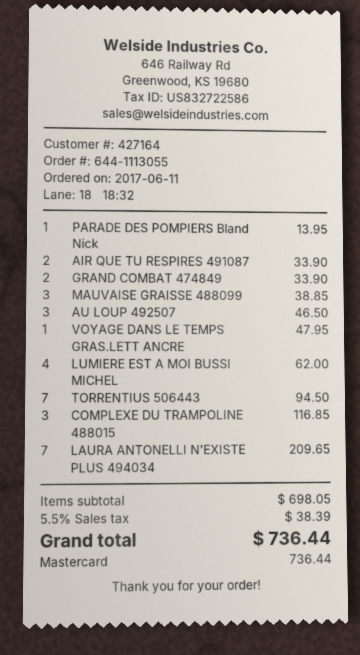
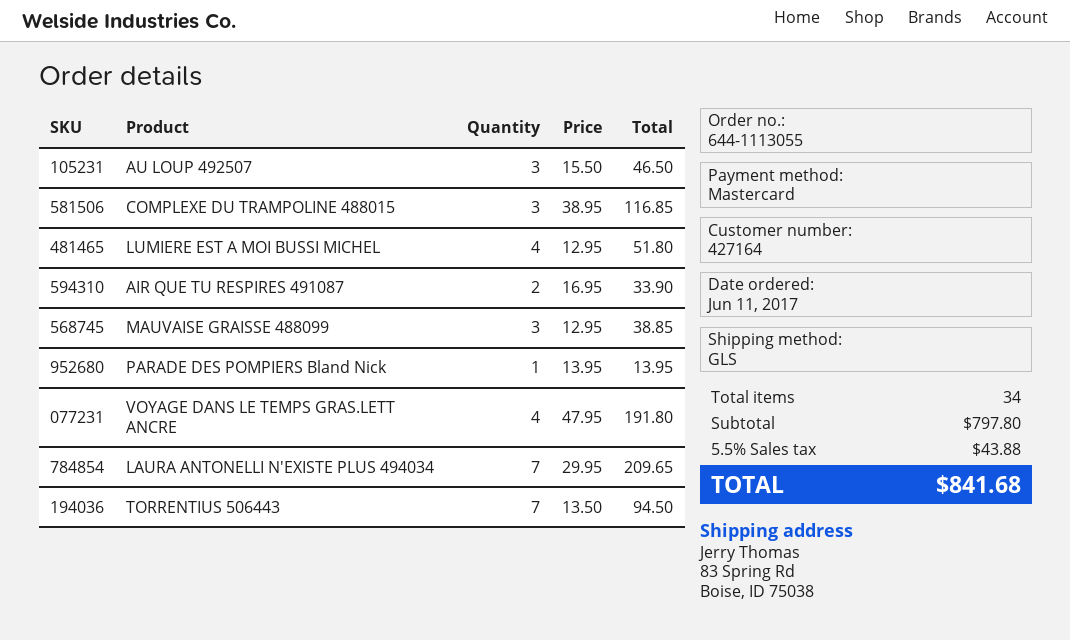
GRAND COMBAT 474849: 2 for 33.90 -> none
VOYAGE DANS LE TEMPS GRAS.LETT ANCRE: 1 for 47.95 -> 4 for 191.80
LUMIERE EST A MOI BUSSI MICHEL: 4 for 62.00 -> 4 for 51.80
subtotal: 698.05 -> 797.80
tax: 5.5% = 38.39 -> 5.5% = 43.88
total: 736.44 -> 841.68

